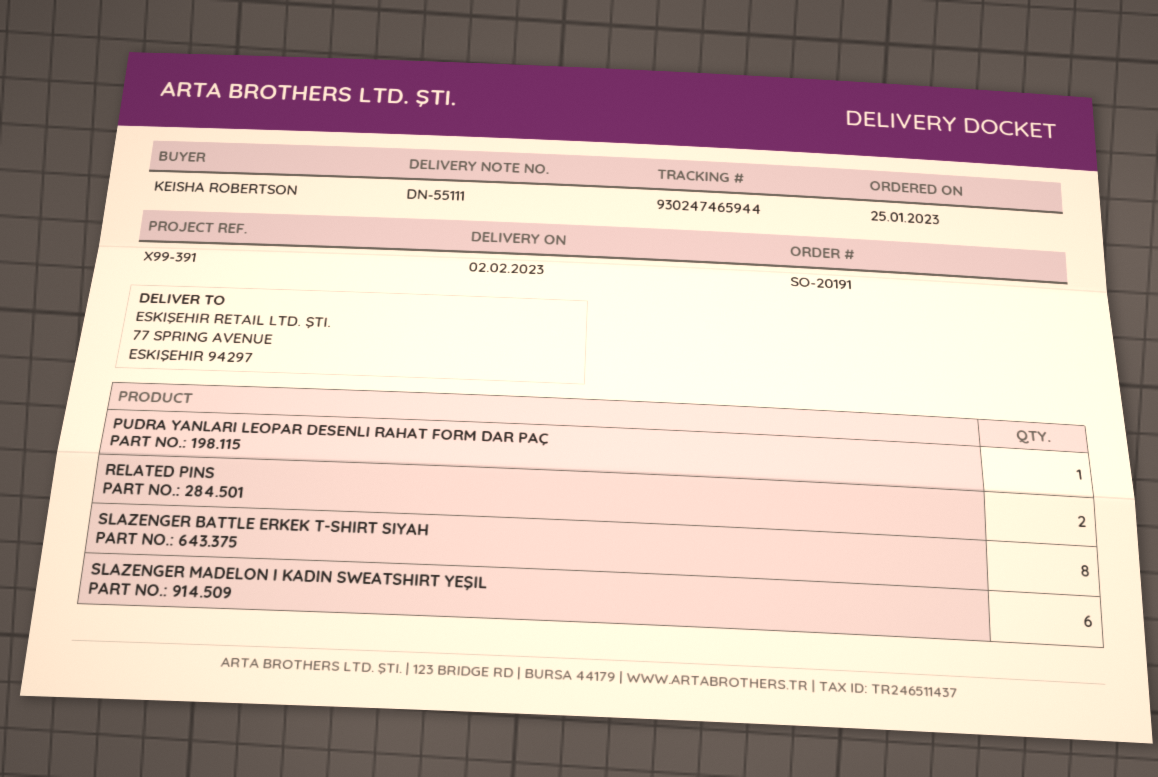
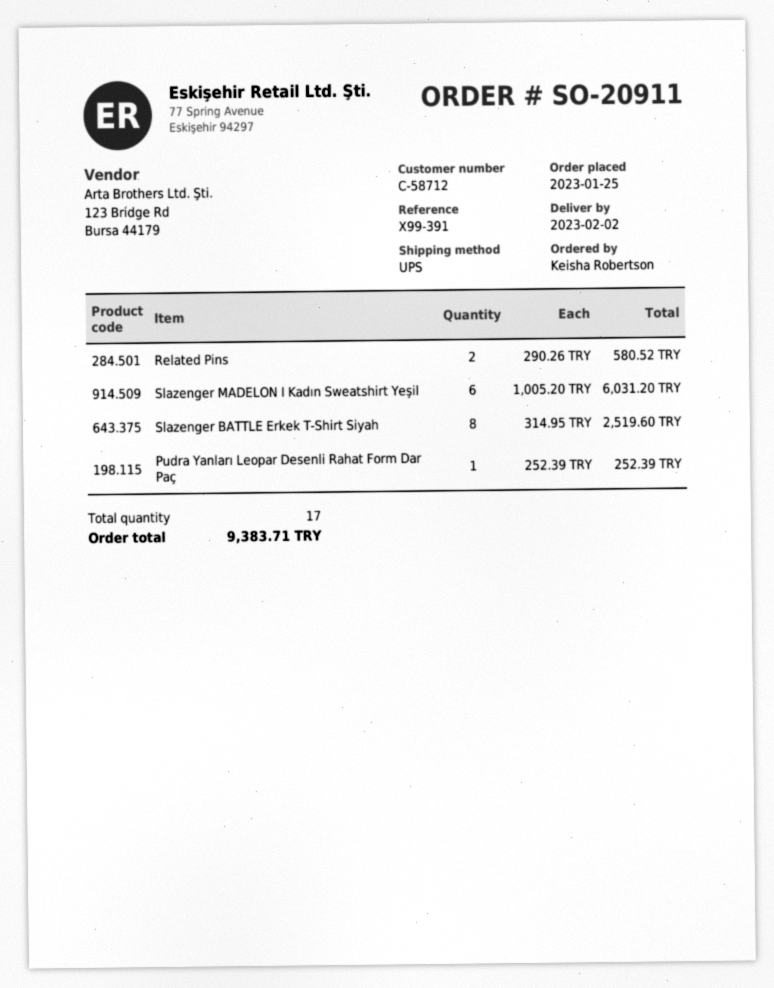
order number: SO-20191 -> SO-20911

